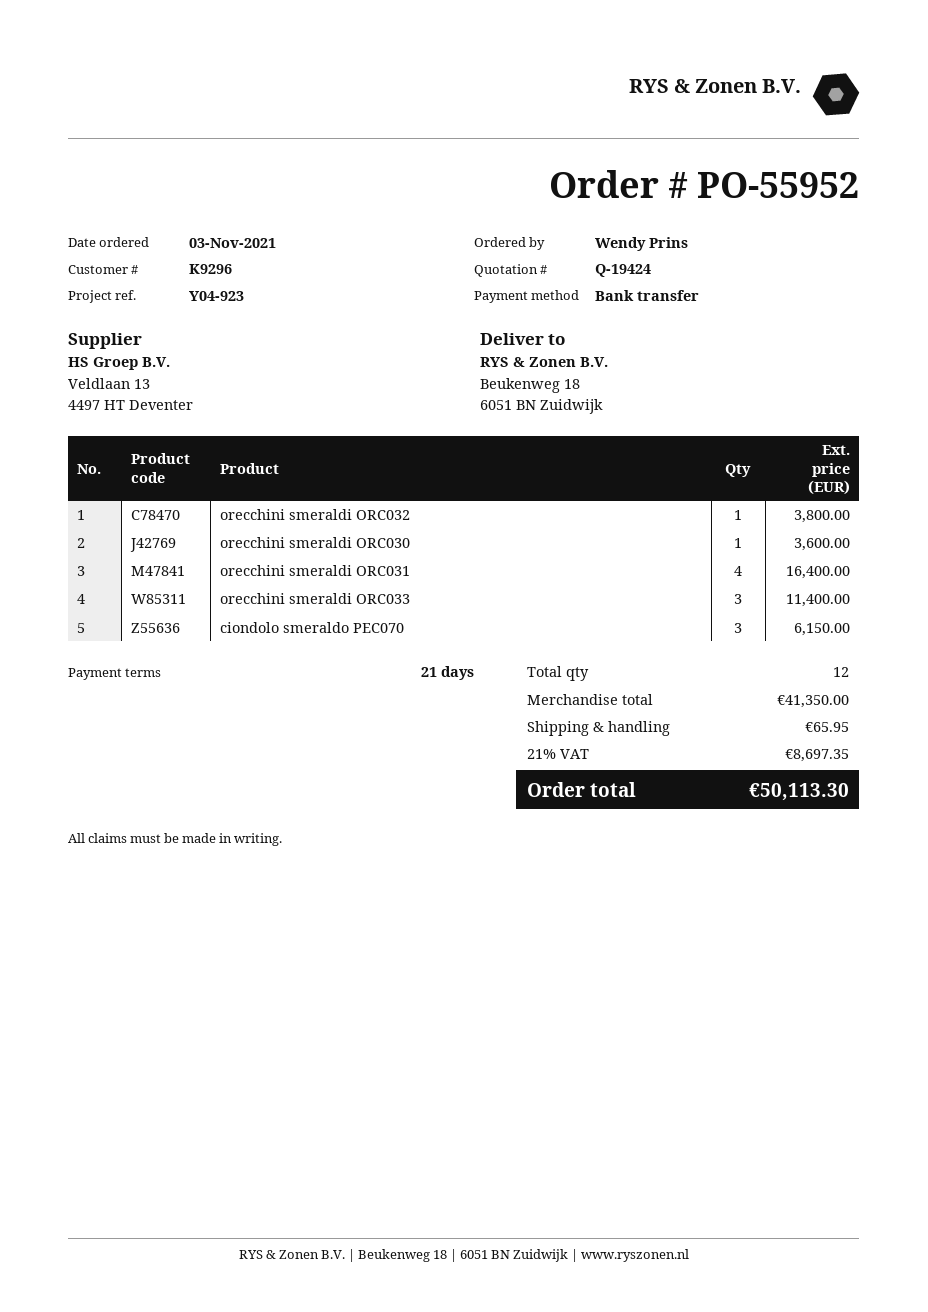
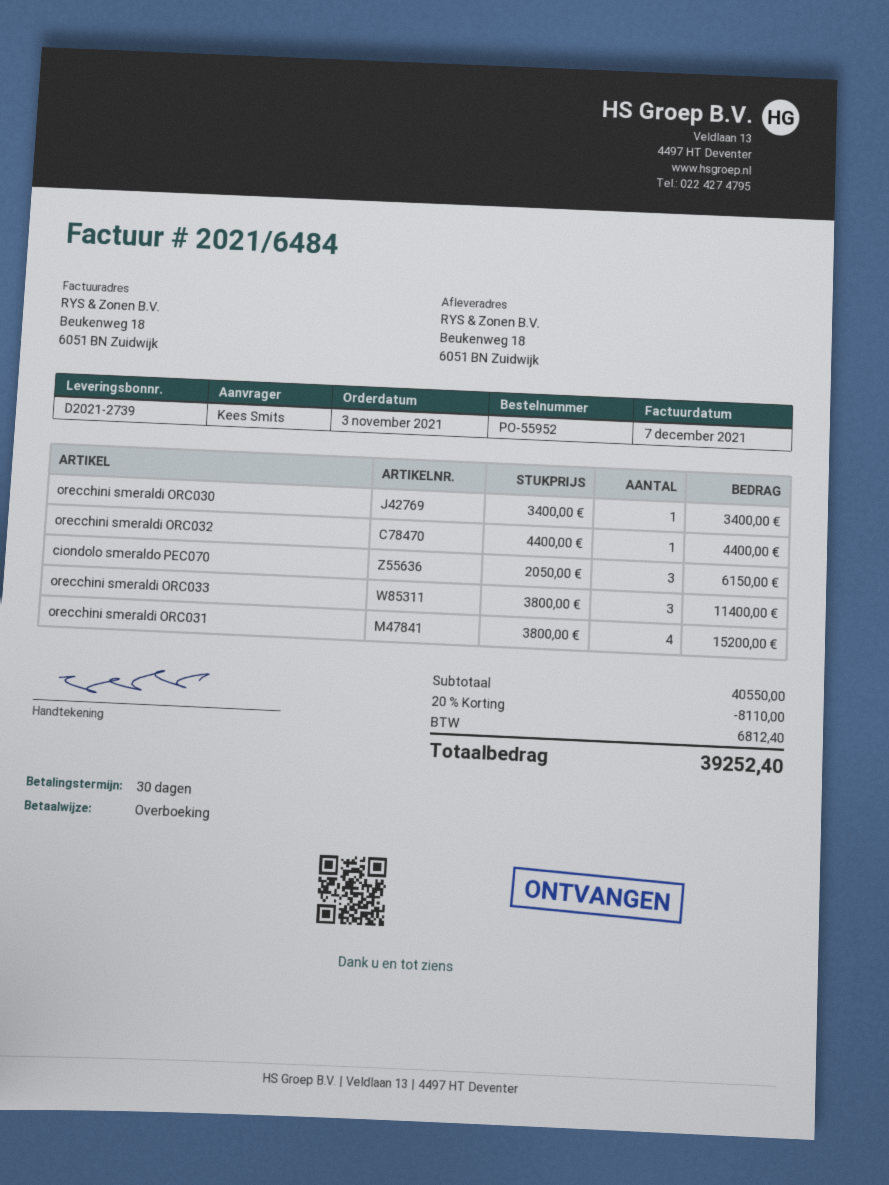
payment terms: 21 days -> 30 days
ordered by: Wendy Prins -> Kees Smits
orecchini smeraldi ORC032: 1 for 3800.00 -> 1 for 4400.00
orecchini smeraldi ORC030: 1 for 3600.00 -> 1 for 3400.00
orecchini smeraldi ORC031: 4 for 16400.00 -> 4 for 15200.00
subtotal: 41350.00 -> 40550.00
discount: none -> 20% = 8110.00
shipping: 65.95 -> none
tax: 8697.35 -> 6812.40
total: 50113.30 -> 39252.40

